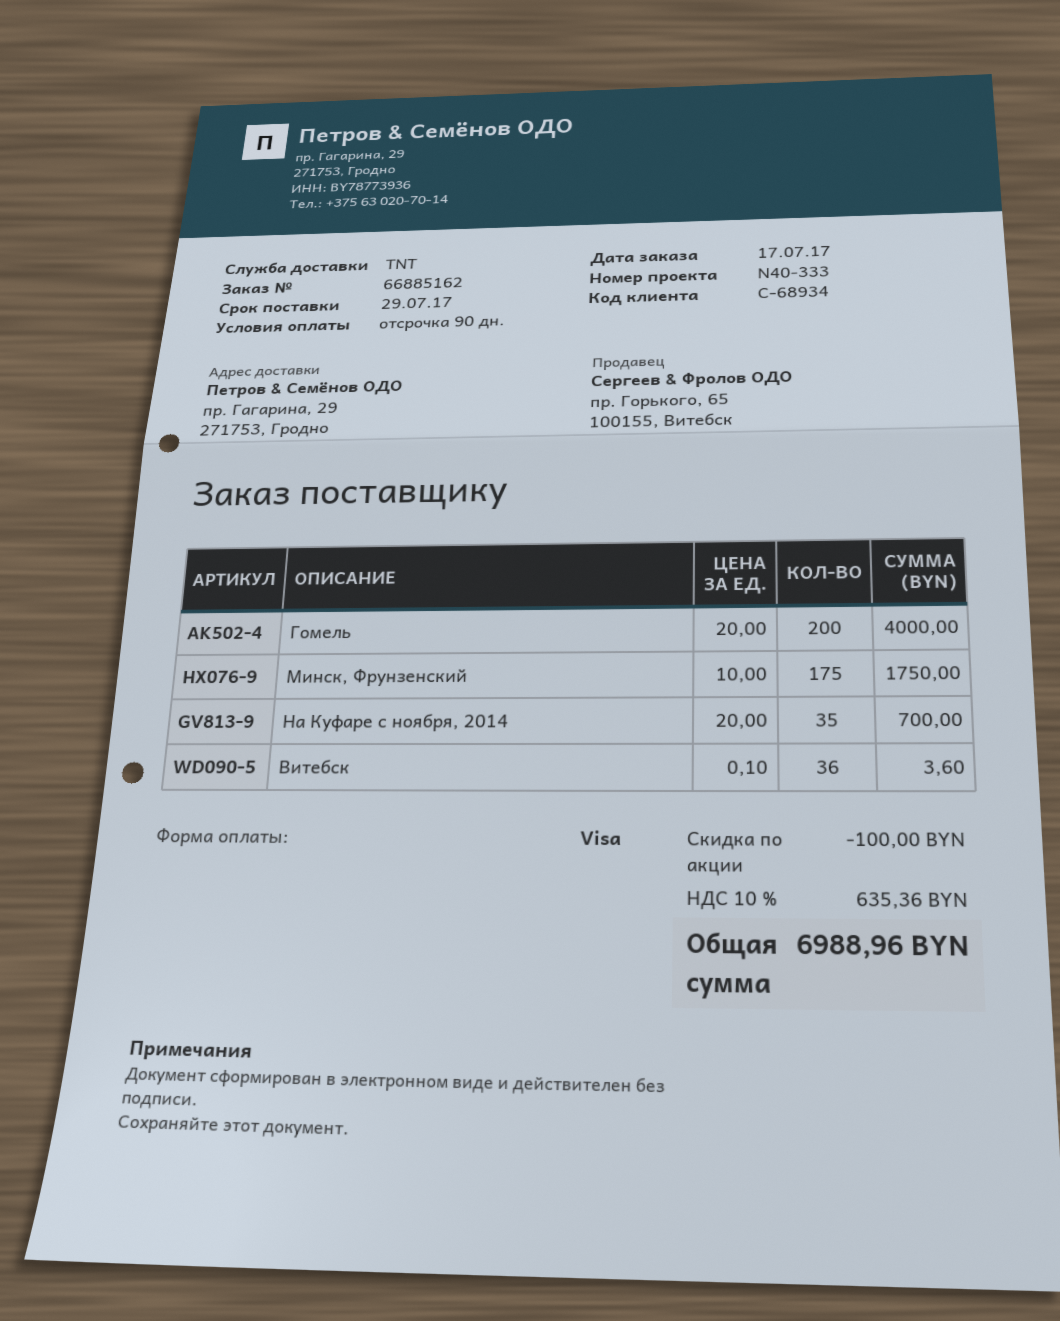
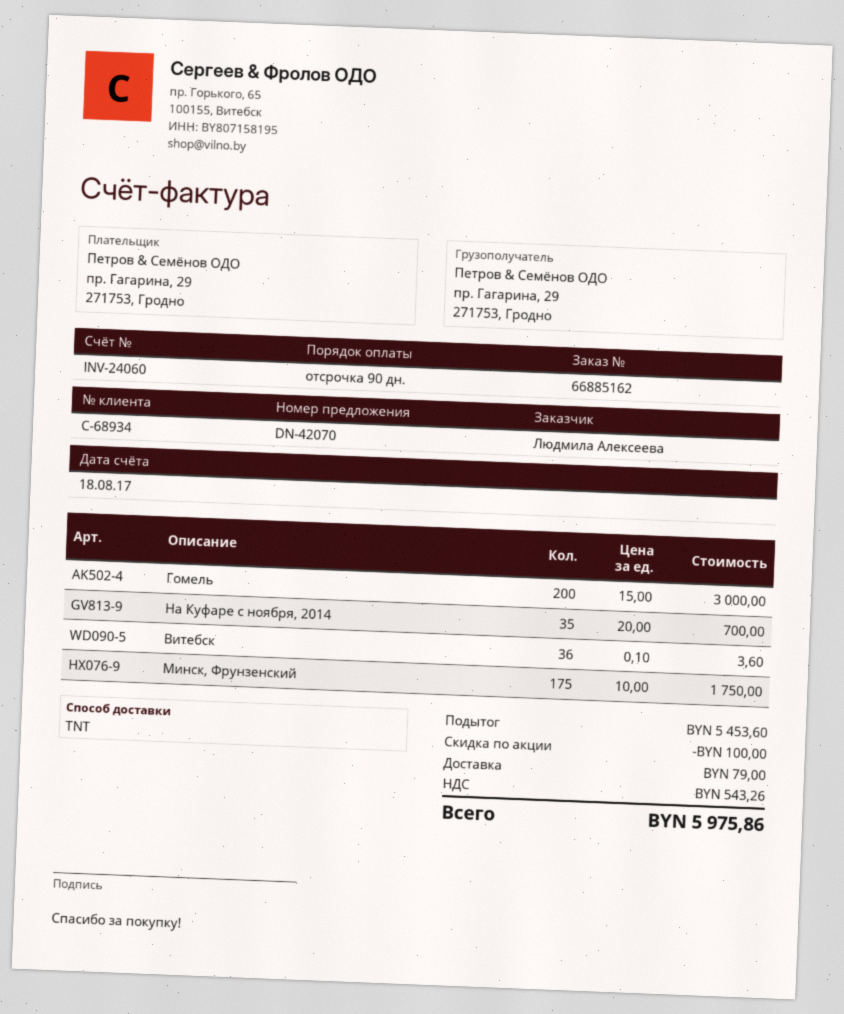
Гомель: 200 x 20.00 = 4000.00 -> 200 x 15.00 = 3000.00
shipping: none -> 79.00
tax: 635.36 -> 543.26
total: 6988.96 -> 5975.86

